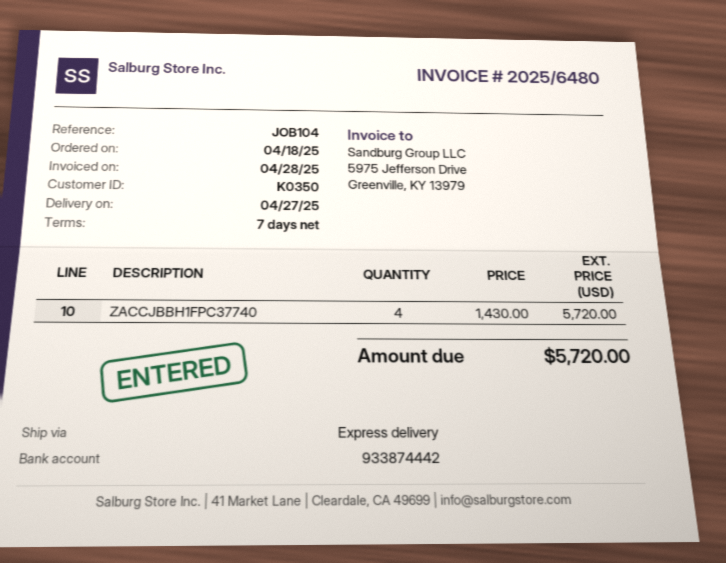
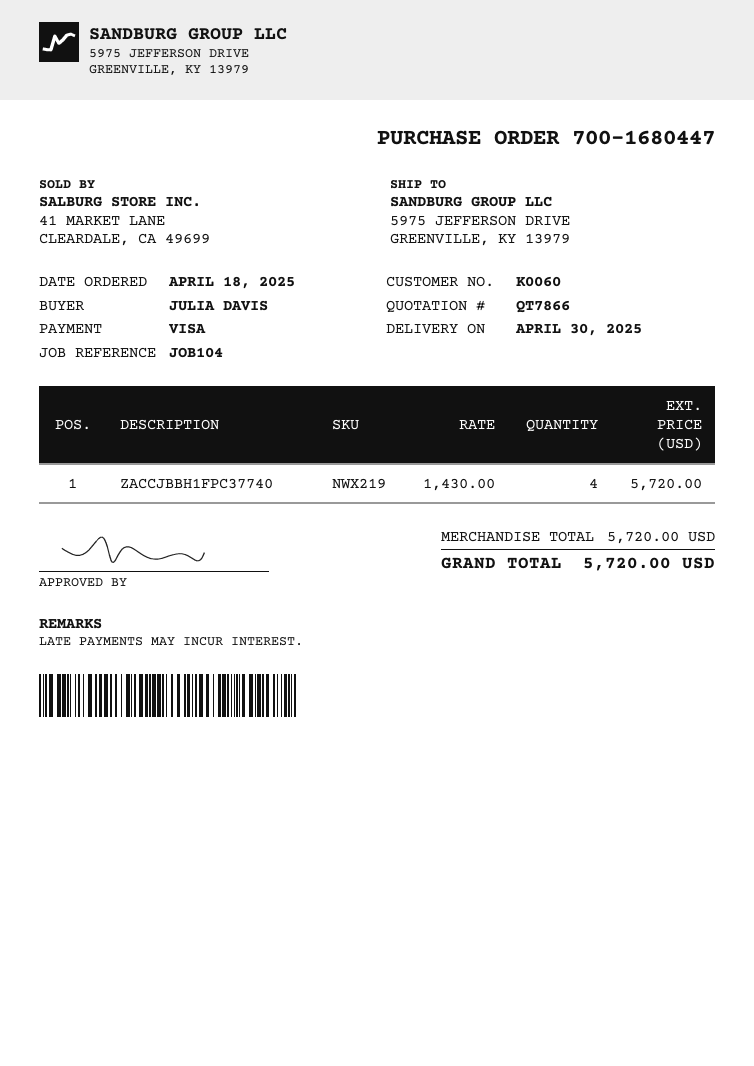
delivery date: 2025-04-27 -> 2025-04-30
customer number: K0350 -> K0060

